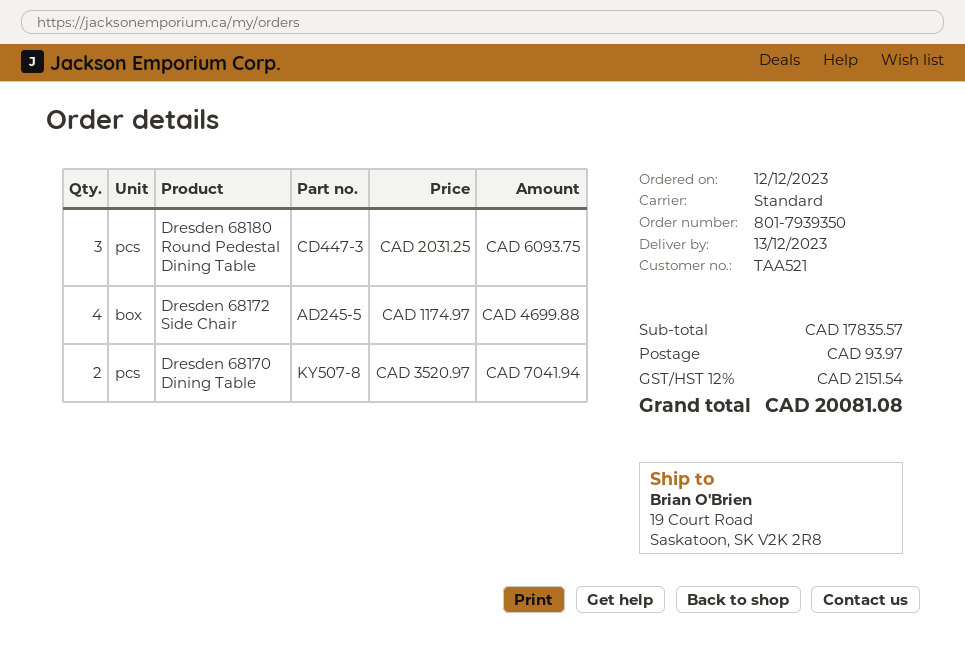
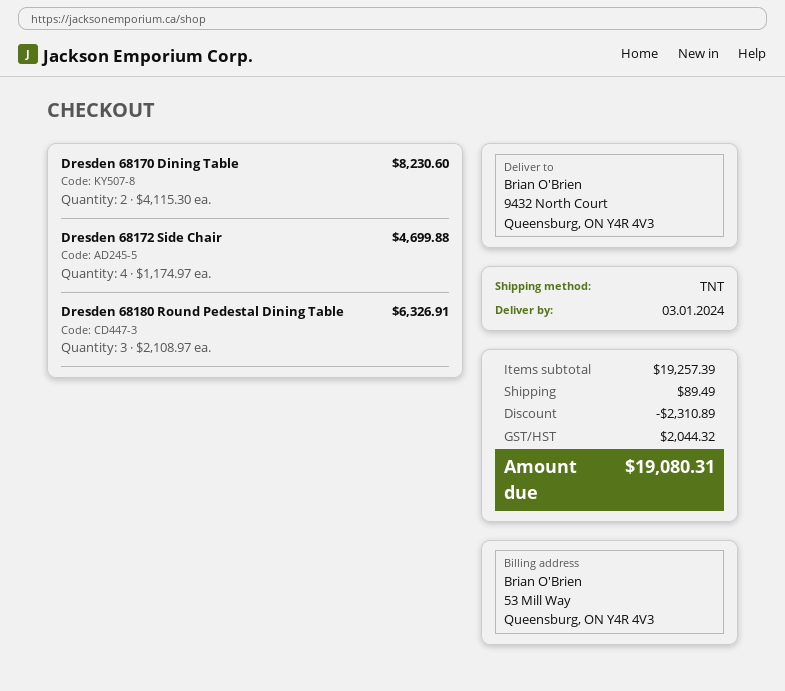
delivery date: 2023-12-13 -> 2024-01-03
shipping method: standard -> TNT
ship to: 19 Court Road, Saskatoon, SK V2K 2R8 -> 9432 North Court, Queensburg, ON Y4R 4V3
Dresden 68180 Round Pedestal Dining Table: 3 x 2031.25 = 6093.75 -> 3 x 2108.97 = 6326.91
Dresden 68170 Dining Table: 2 x 3520.97 = 7041.94 -> 2 x 4115.30 = 8230.60
subtotal: 17835.57 -> 19257.39
discount: none -> 2310.89
shipping: 93.97 -> 89.49
tax: 2151.54 -> 2044.32
total: 20081.08 -> 19080.31

